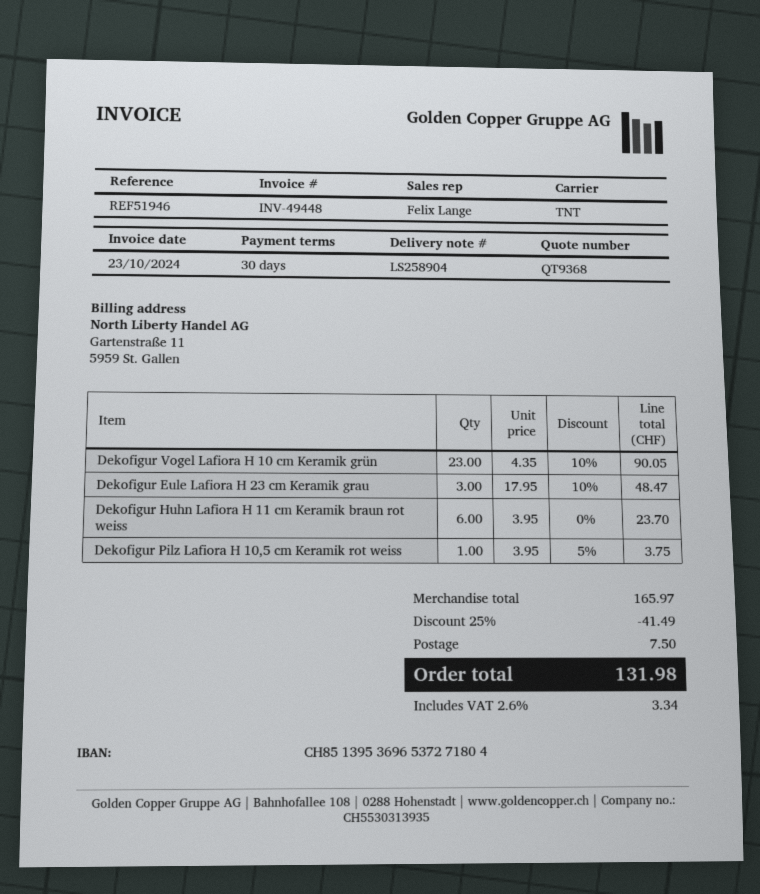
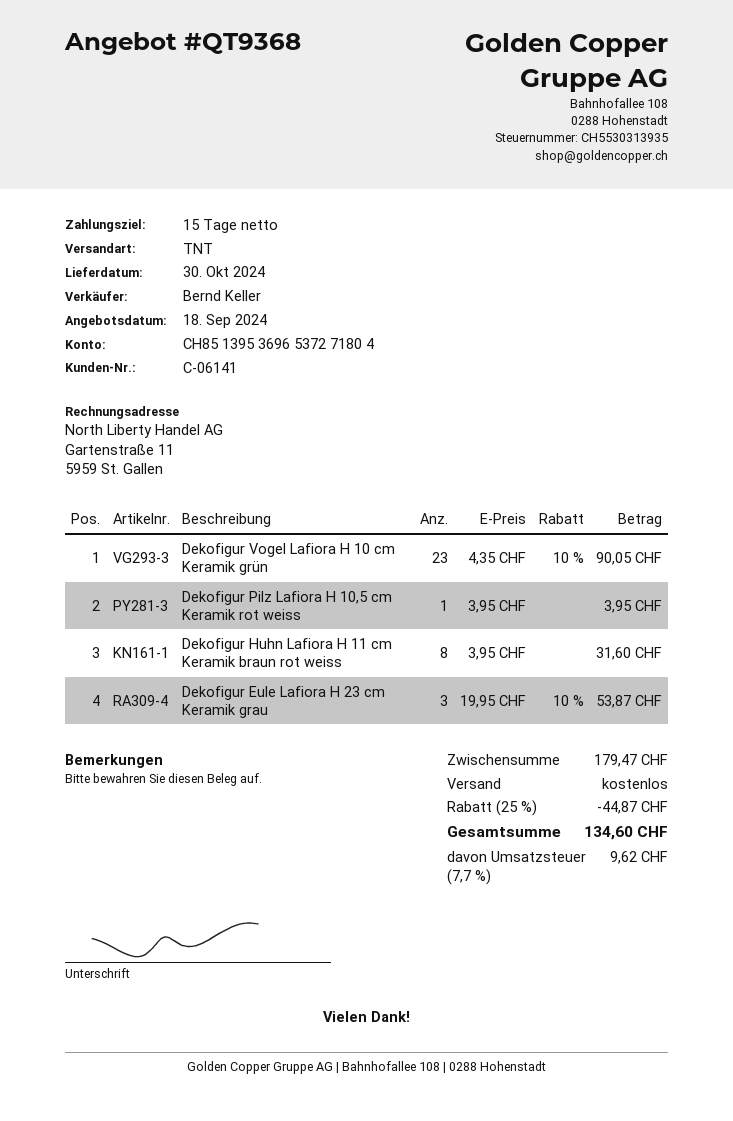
payment terms: 30 days -> 15 days
sales rep: Felix Lange -> Bernd Keller
Dekofigur Eule Lafiora H 23 cm Keramik grau: 3 x 17.95 - 10% = 48.47 -> 3 x 19.95 - 10% = 53.87
Dekofigur Huhn Lafiora H 11 cm Keramik braun rot weiss: 6 x 3.95 = 23.70 -> 8 x 3.95 = 31.60
Dekofigur Pilz Lafiora H 10,5 cm Keramik rot weiss: 1 x 3.95 - 5% = 3.75 -> 1 x 3.95 = 3.95
subtotal: 165.97 -> 179.47
discount: 25% = 41.49 -> 25% = 44.87
shipping: 7.50 -> 0.00
tax: 2.6% = 3.34 -> 7.7% = 9.62
total: 131.98 -> 134.60

